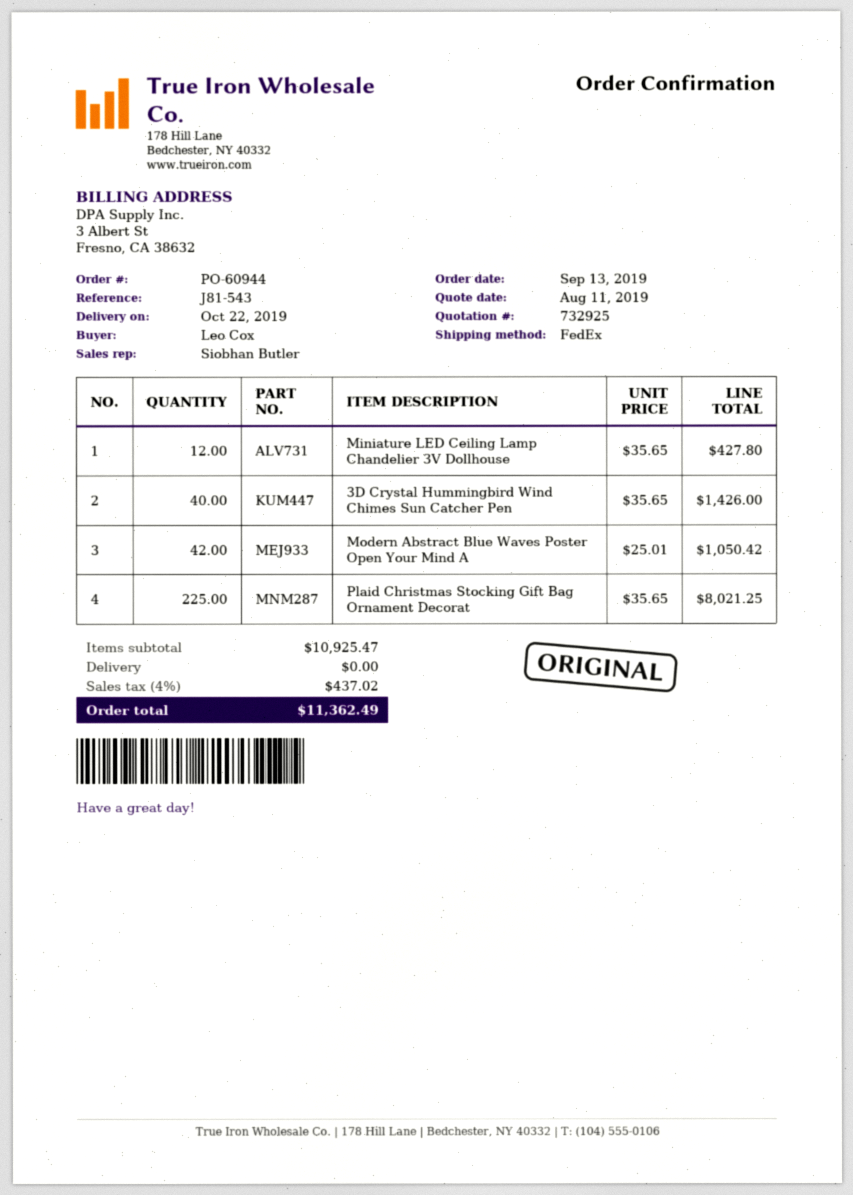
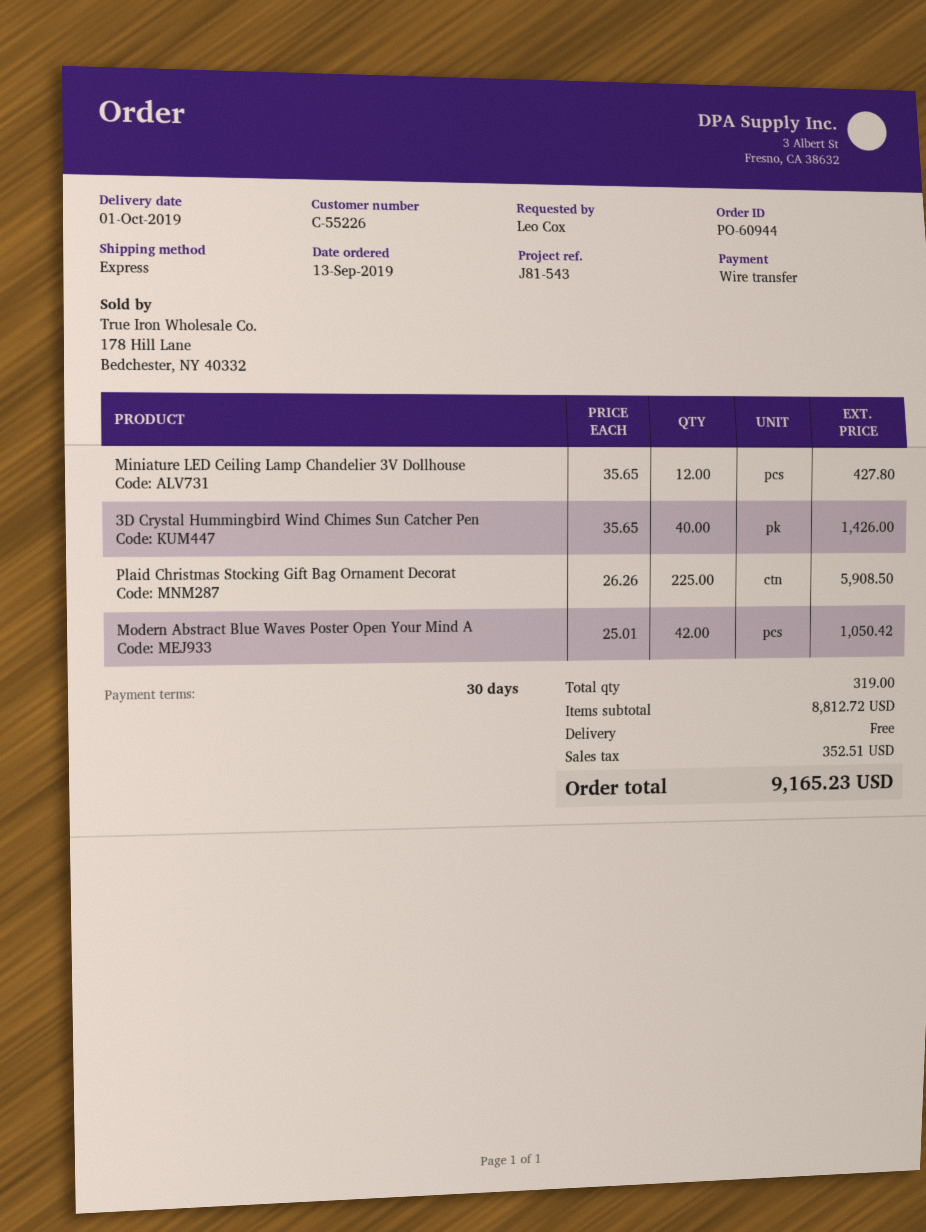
delivery date: 2019-10-22 -> 2019-10-01
shipping method: FedEx -> express
Plaid Christmas Stocking Gift Bag Ornament Decorat: 225 x 35.65 = 8021.25 -> 225 x 26.26 = 5908.50
subtotal: 10925.47 -> 8812.72
tax: 437.02 -> 352.51
total: 11362.49 -> 9165.23

